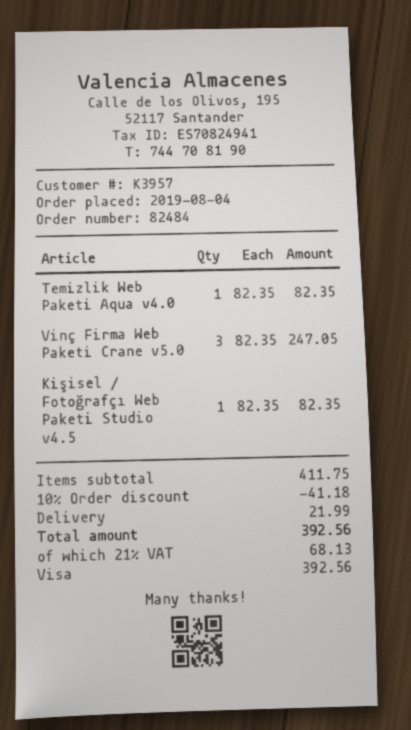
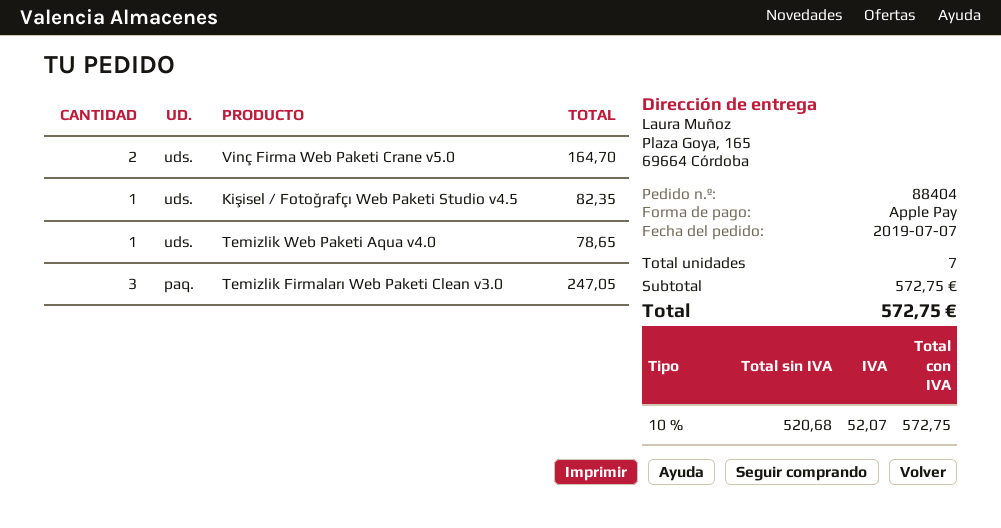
order number: 82484 -> 88404
order date: 2019-08-04 -> 2019-07-07
payment method: Visa -> Apple Pay
Temizlik Web Paketi Aqua v4.0: 1 for 82.35 -> 1 for 78.65
Vinç Firma Web Paketi Crane v5.0: 3 for 247.05 -> 2 for 164.70
Temizlik Firmaları Web Paketi Clean v3.0: none -> 3 for 247.05
subtotal: 411.75 -> 572.75
discount: 10% = 41.18 -> none
shipping: 21.99 -> none
tax: 21% = 68.13 -> 10% = 52.07
total: 392.56 -> 572.75

